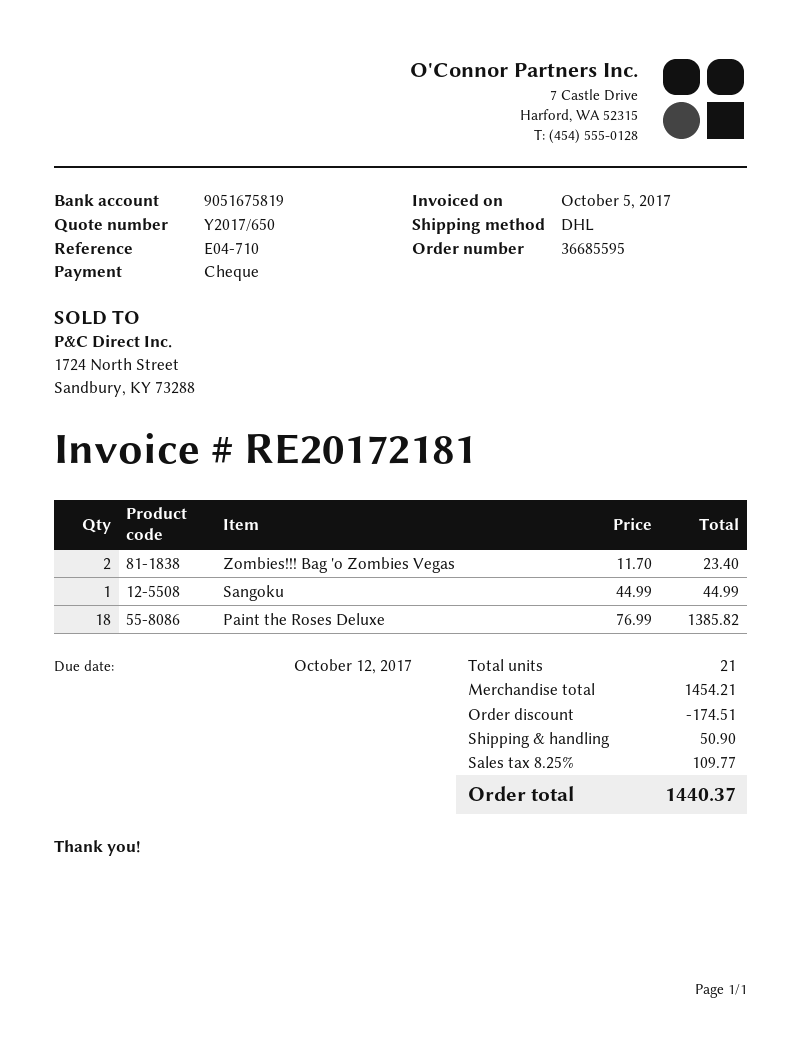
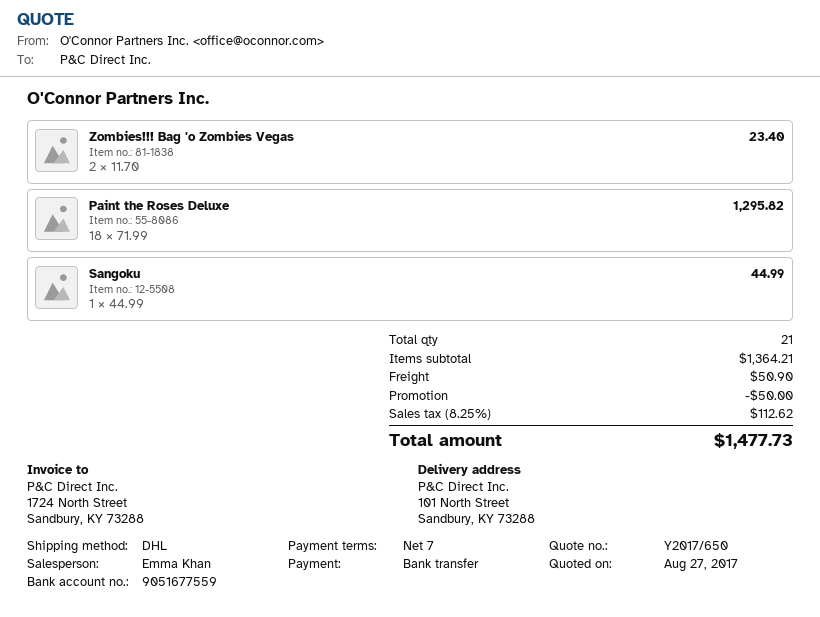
payment method: cheque -> bank transfer
bank account: 9051675819 -> 9051677559
Paint the Roses Deluxe: 18 x 76.99 = 1385.82 -> 18 x 71.99 = 1295.82
subtotal: 1454.21 -> 1364.21
discount: 174.51 -> 50.00
tax: 8.25% = 109.77 -> 8.25% = 112.62
total: 1440.37 -> 1477.73

